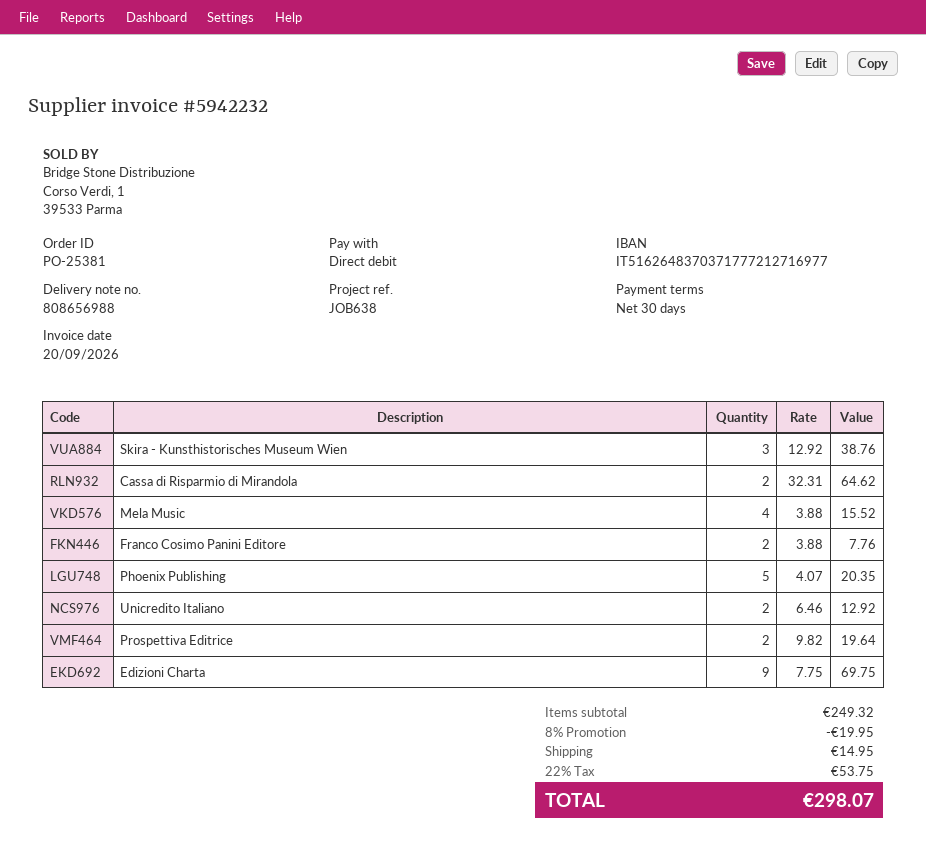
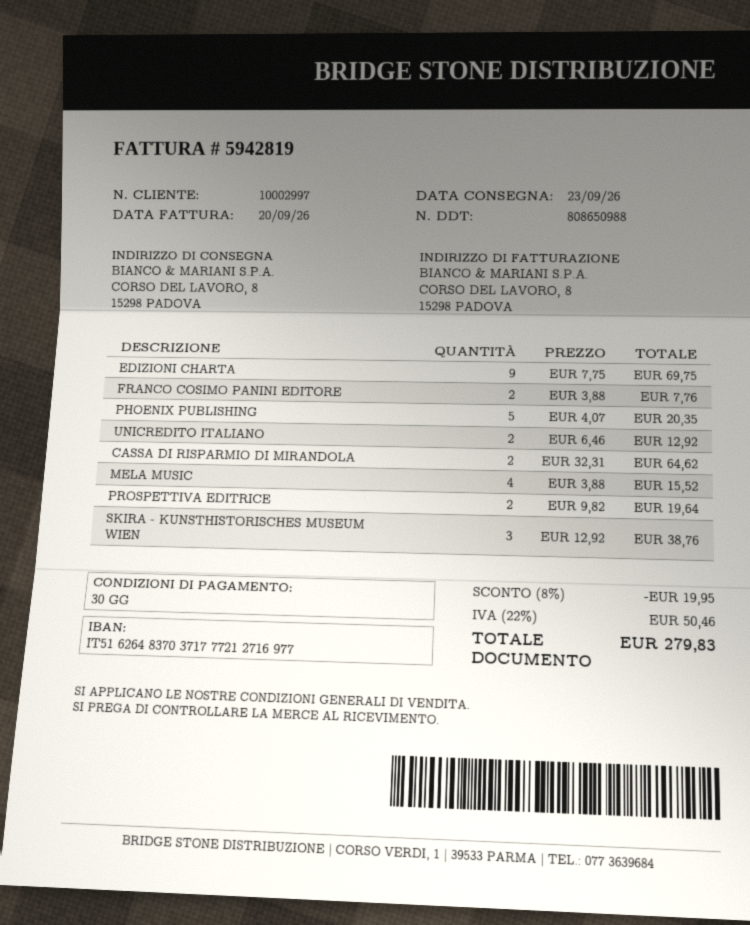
delivery note number: 808656988 -> 808650988
invoice number: 5942232 -> 5942819
shipping: 14.95 -> none
tax: 22% = 53.75 -> 22% = 50.46
total: 298.07 -> 279.83

